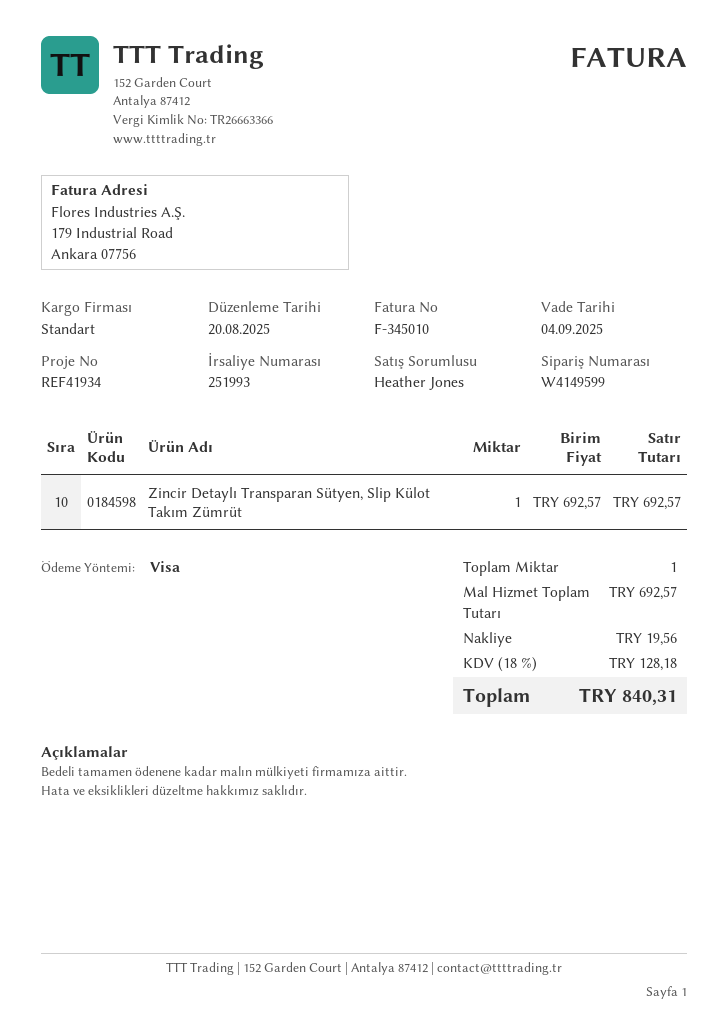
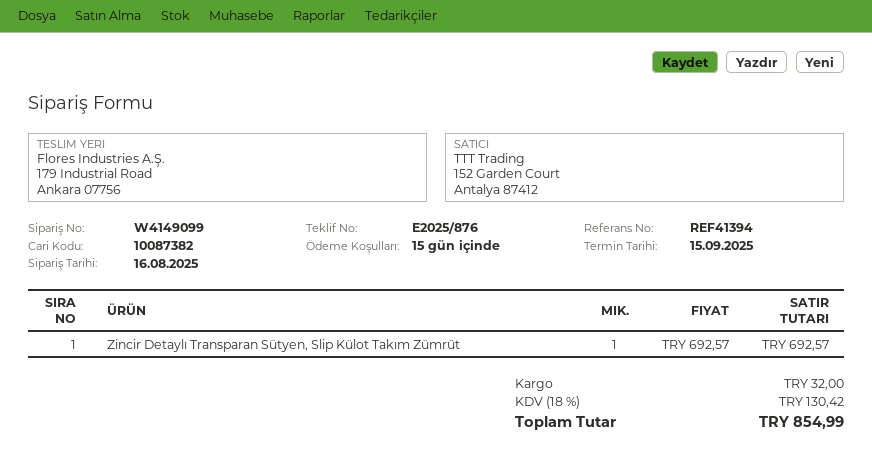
order number: W4149599 -> W4149099
reference: REF41934 -> REF41394
shipping: 19.56 -> 32.00
tax: 18% = 128.18 -> 18% = 130.42
total: 840.31 -> 854.99

